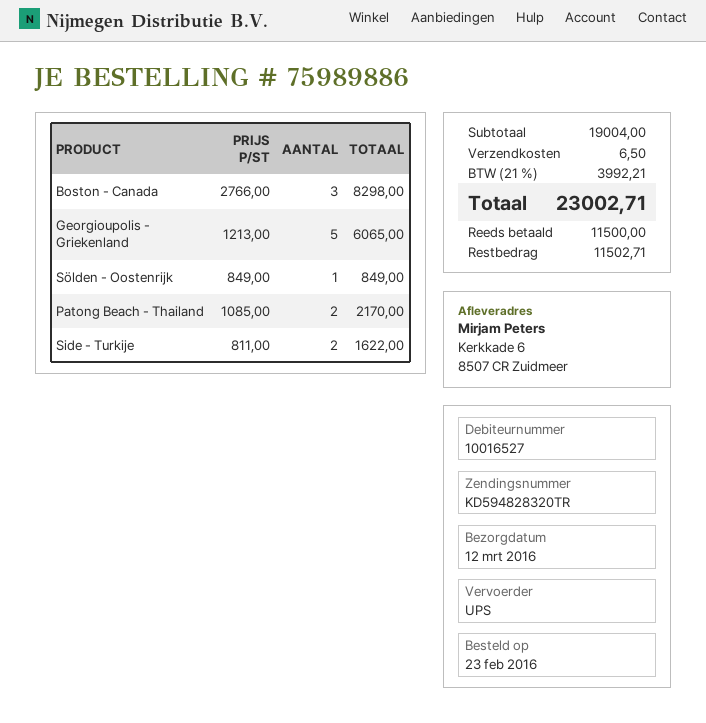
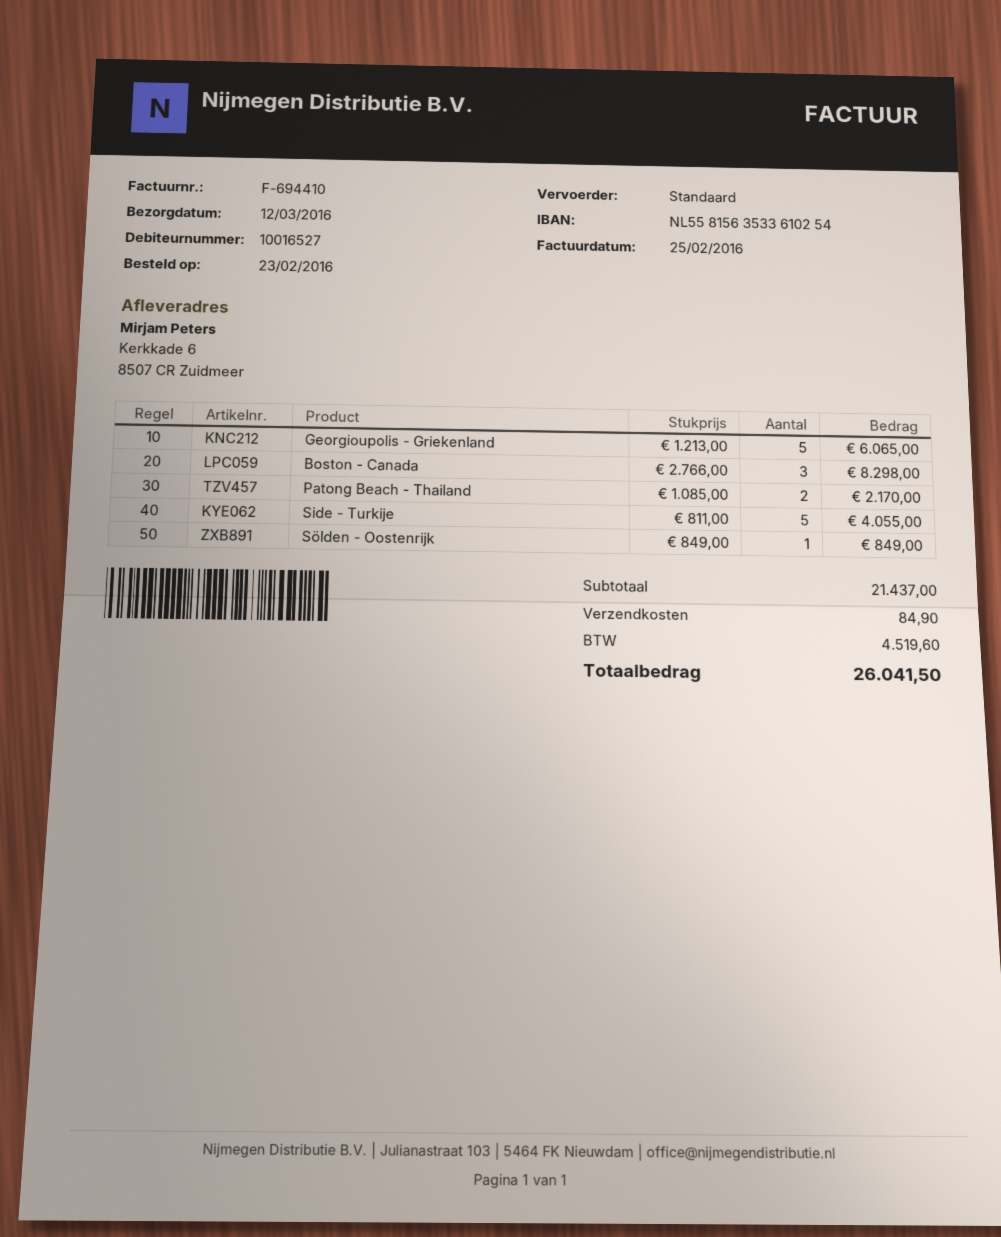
shipping method: UPS -> standard
Side - Turkije: 2 x 811.00 = 1622.00 -> 5 x 811.00 = 4055.00
subtotal: 19004.00 -> 21437.00
shipping: 6.50 -> 84.90
tax: 3992.21 -> 4519.60
total: 23002.71 -> 26041.50

